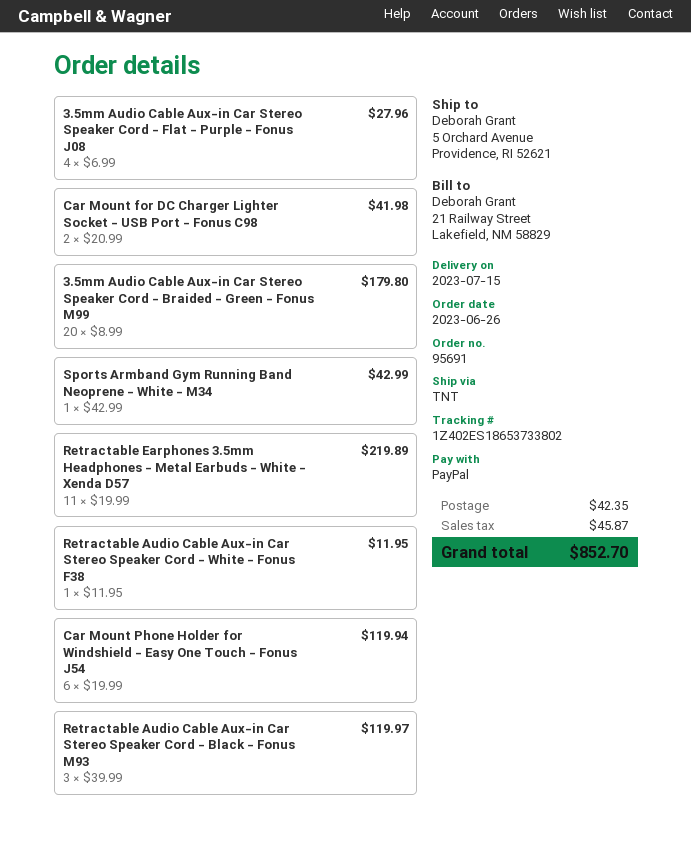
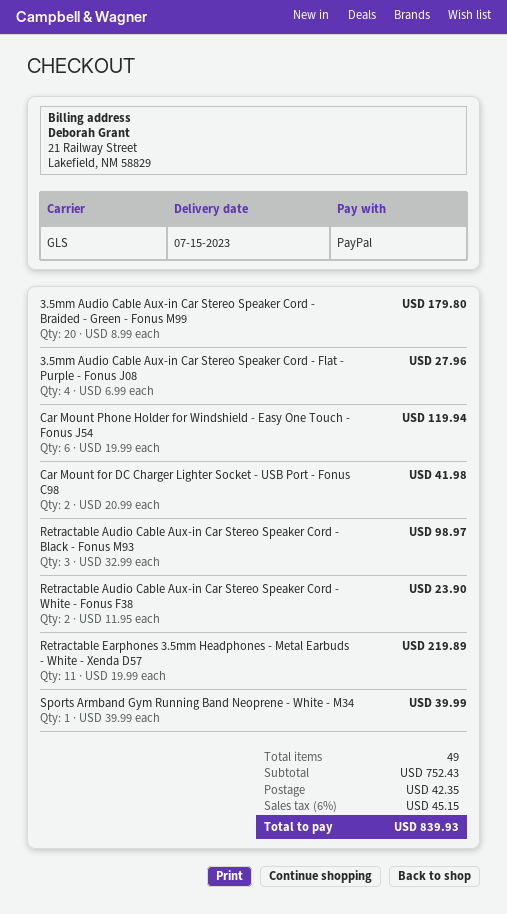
shipping method: TNT -> GLS
Sports Armband Gym Running Band Neoprene - White - M34: 1 x 42.99 = 42.99 -> 1 x 39.99 = 39.99
Retractable Audio Cable Aux-in Car Stereo Speaker Cord - White - Fonus F38: 1 x 11.95 = 11.95 -> 2 x 11.95 = 23.90
Retractable Audio Cable Aux-in Car Stereo Speaker Cord - Black - Fonus M93: 3 x 39.99 = 119.97 -> 3 x 32.99 = 98.97
tax: 45.87 -> 45.15
total: 852.70 -> 839.93

